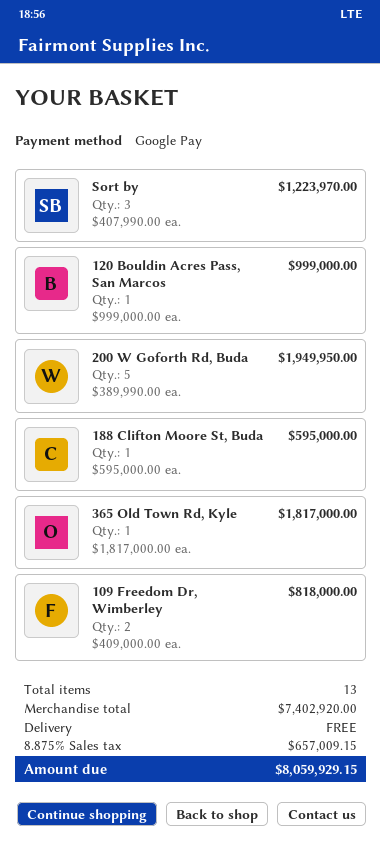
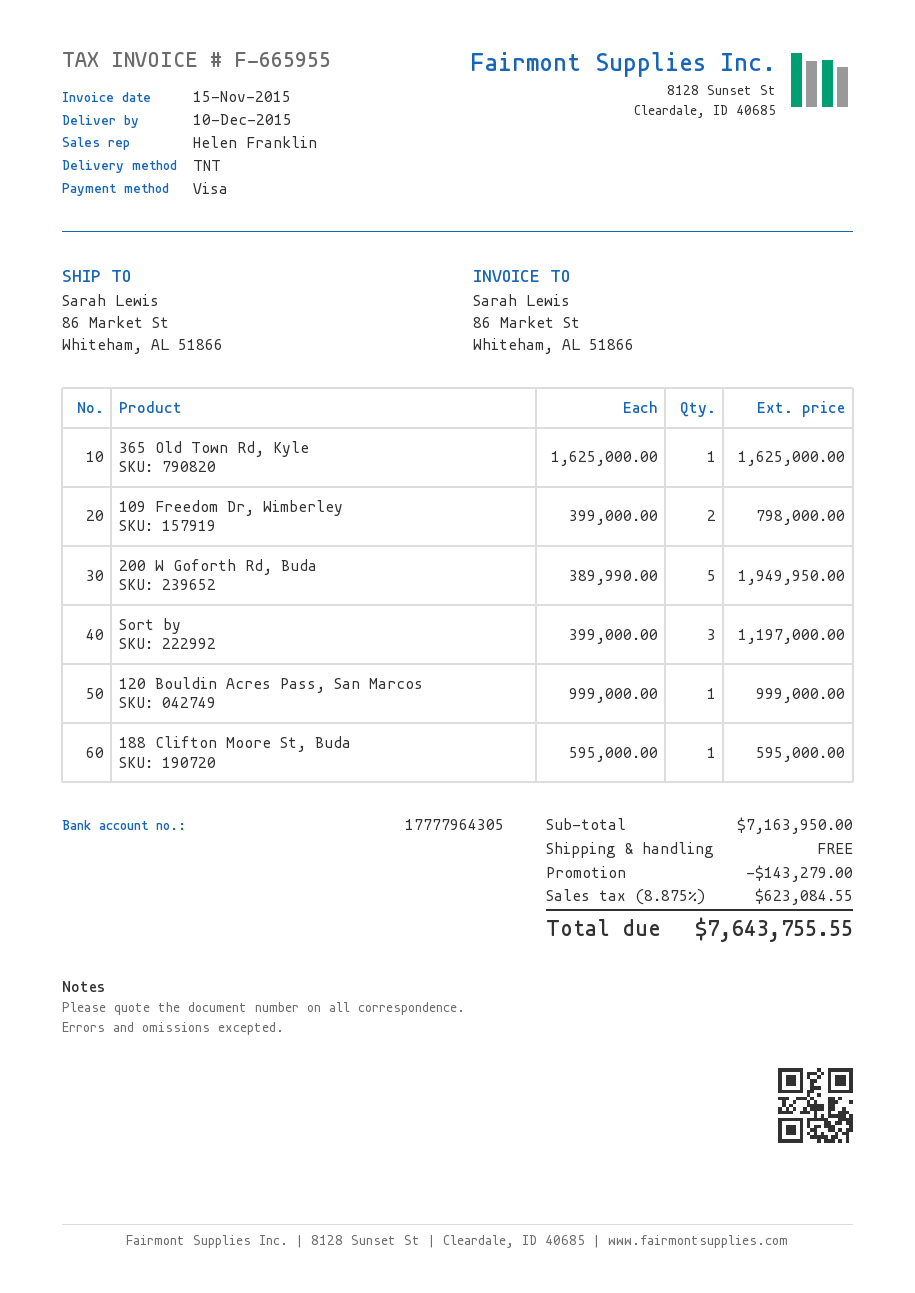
payment method: Google Pay -> Visa
Sort by: 3 x 407990.00 = 1223970.00 -> 3 x 399000.00 = 1197000.00
365 Old Town Rd, Kyle: 1 x 1817000.00 = 1817000.00 -> 1 x 1625000.00 = 1625000.00
109 Freedom Dr, Wimberley: 2 x 409000.00 = 818000.00 -> 2 x 399000.00 = 798000.00
subtotal: 7402920.00 -> 7163950.00
discount: none -> 143279.00
tax: 8.875% = 657009.15 -> 8.875% = 623084.55
total: 8059929.15 -> 7643755.55

